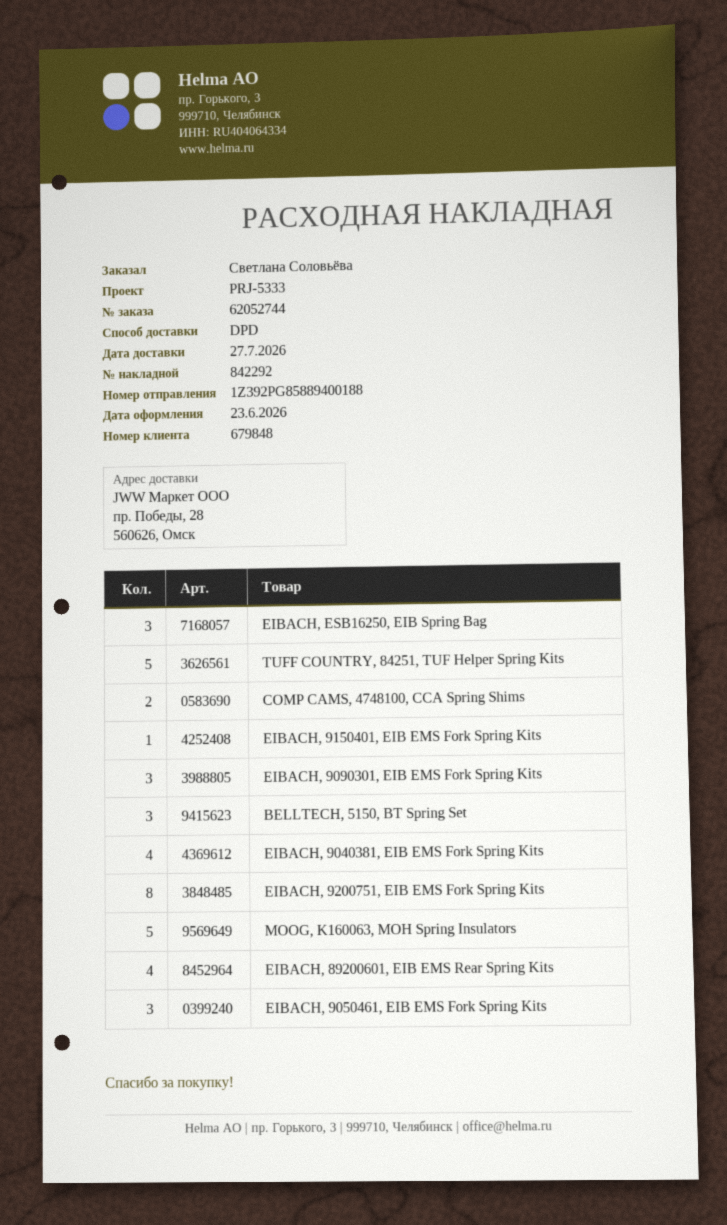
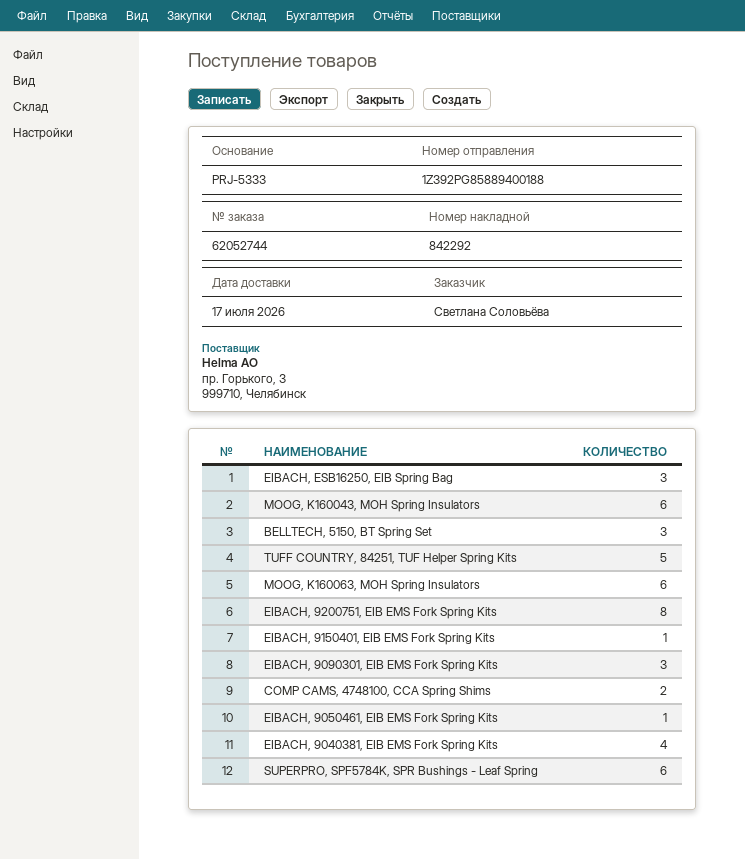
delivery date: 2026-07-27 -> 2026-07-17
MOOG, K160063, MOH Spring Insulators: 5 -> 6
EIBACH, 89200601, EIB EMS Rear Spring Kits: 4 -> none
EIBACH, 9050461, EIB EMS Fork Spring Kits: 3 -> 1
MOOG, K160043, MOH Spring Insulators: none -> 6
SUPERPRO, SPF5784K, SPR Bushings - Leaf Spring: none -> 6

